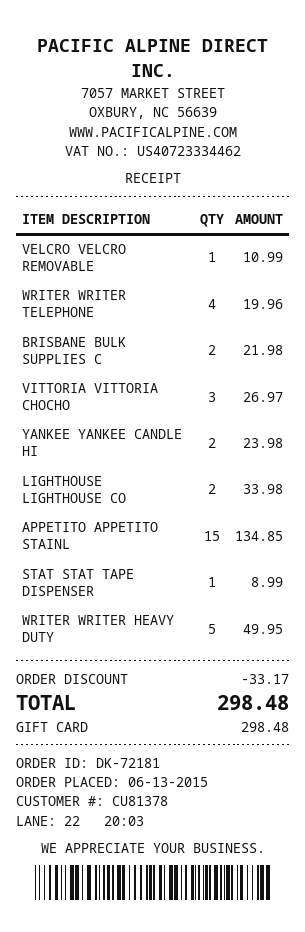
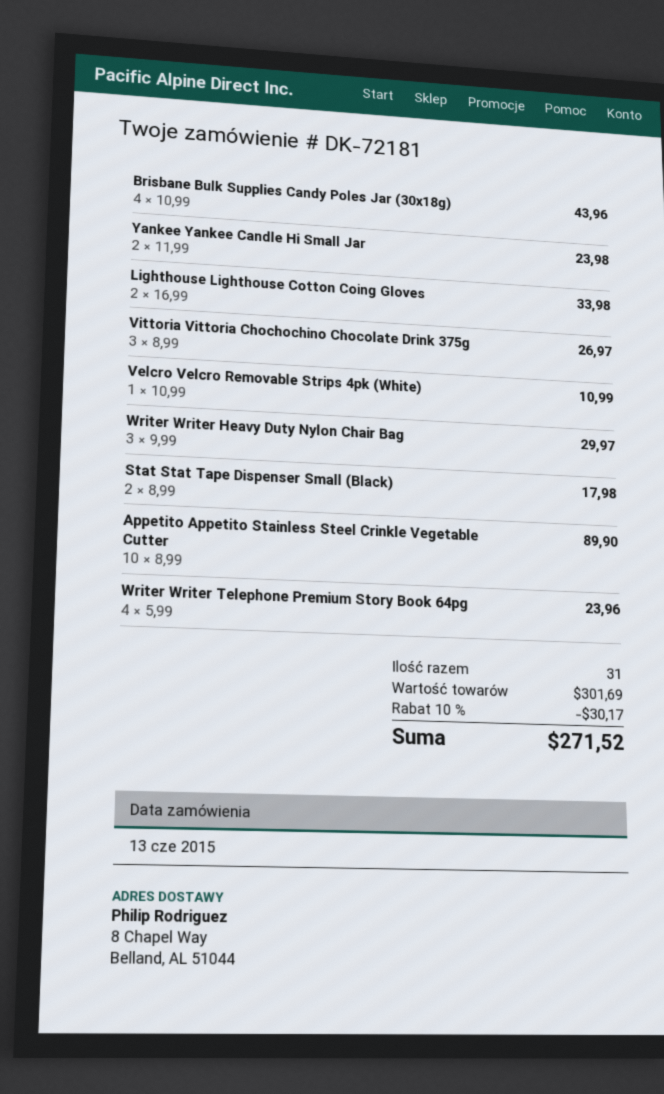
WRITER WRITER TELEPHONE: 4 for 19.96 -> 4 for 23.96
BRISBANE BULK SUPPLIES C: 2 for 21.98 -> 4 for 43.96
APPETITO APPETITO STAINL: 15 for 134.85 -> 10 for 89.90
STAT STAT TAPE DISPENSER: 1 for 8.99 -> 2 for 17.98
WRITER WRITER HEAVY DUTY: 5 for 49.95 -> 3 for 29.97
discount: 33.17 -> 30.17
total: 298.48 -> 271.52

